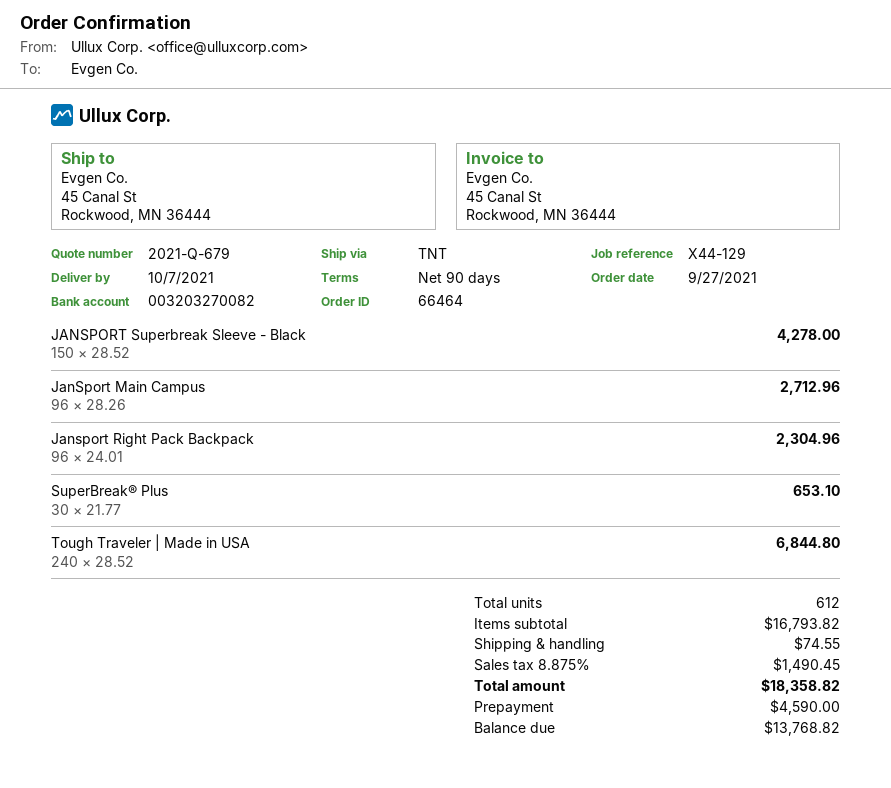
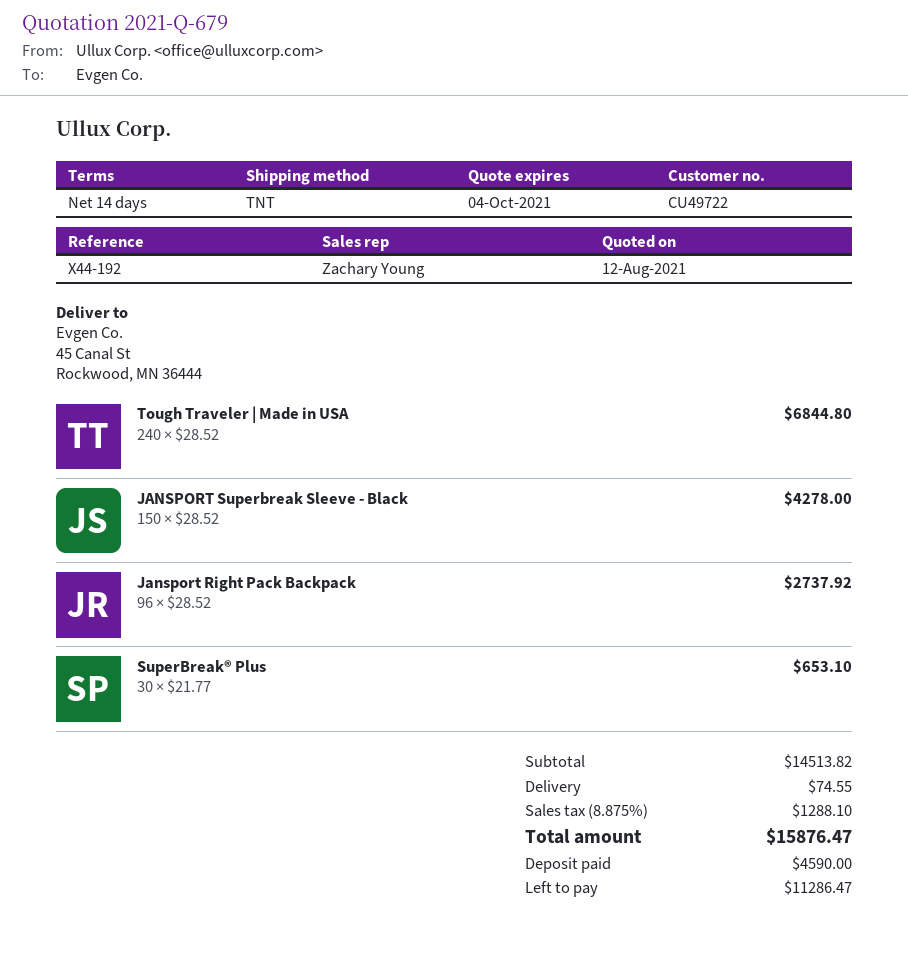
payment terms: 90 days -> 14 days
reference: X44-129 -> X44-192
JanSport Main Campus: 96 x 28.26 = 2712.96 -> none
Jansport Right Pack Backpack: 96 x 24.01 = 2304.96 -> 96 x 28.52 = 2737.92
subtotal: 16793.82 -> 14513.82
tax: 8.875% = 1490.45 -> 8.875% = 1288.10
total: 18358.82 -> 15876.47
balance: 13768.82 -> 11286.47

